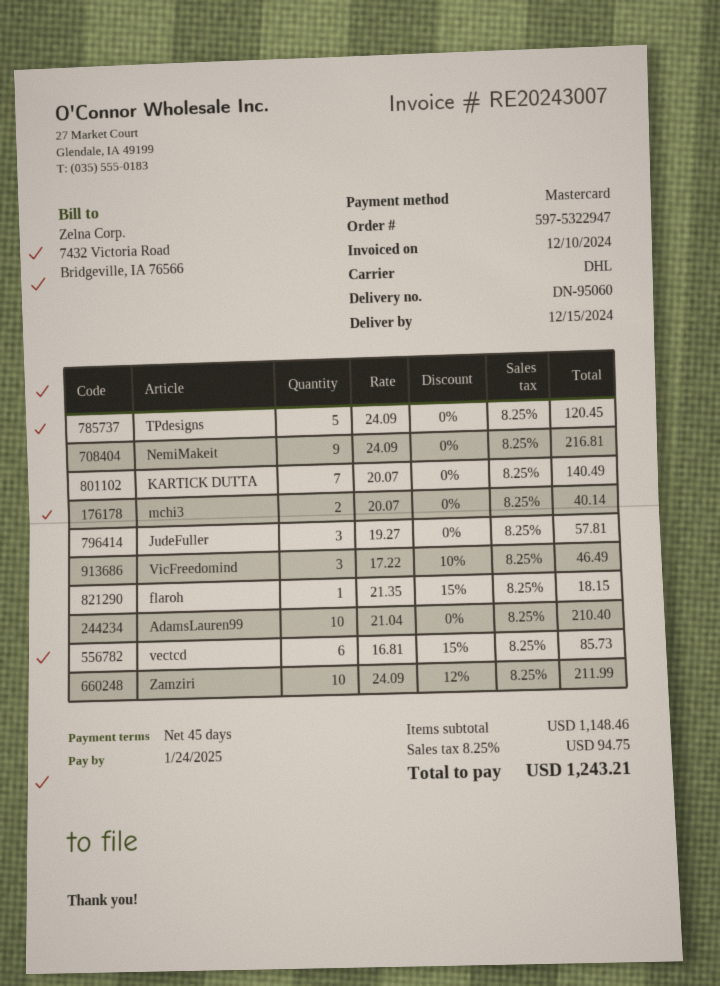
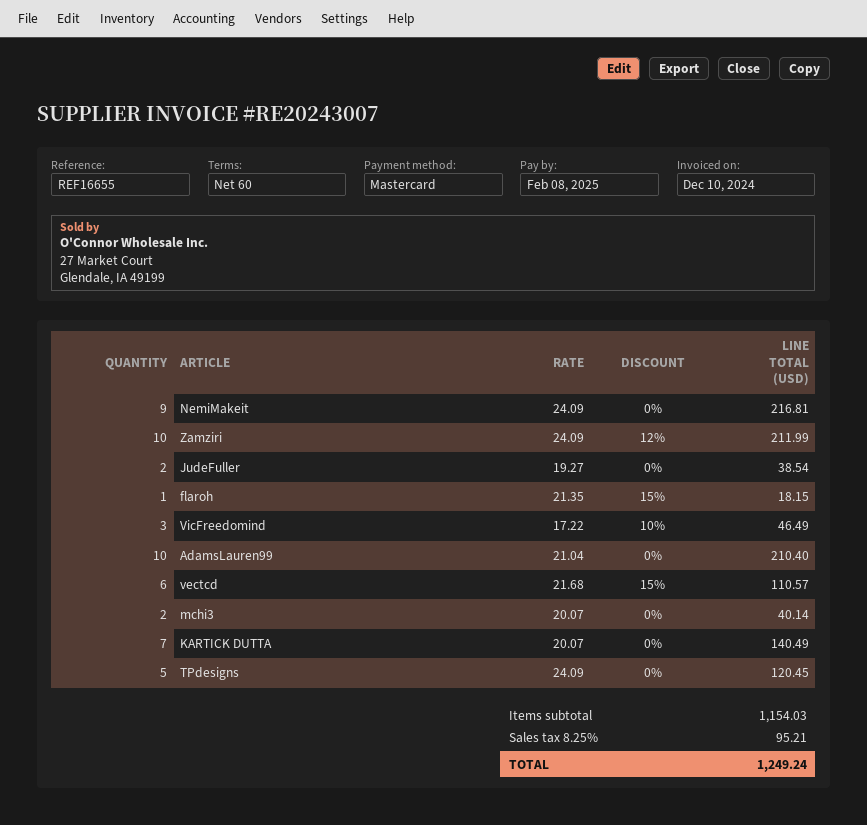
payment terms: 45 days -> 60 days
due date: 2025-01-24 -> 2025-02-08
JudeFuller: 3 x 19.27 = 57.81 -> 2 x 19.27 = 38.54
vectcd: 6 x 16.81 - 15% = 85.73 -> 6 x 21.68 - 15% = 110.57
subtotal: 1148.46 -> 1154.03
tax: 8.25% = 94.75 -> 8.25% = 95.21
total: 1243.21 -> 1249.24

